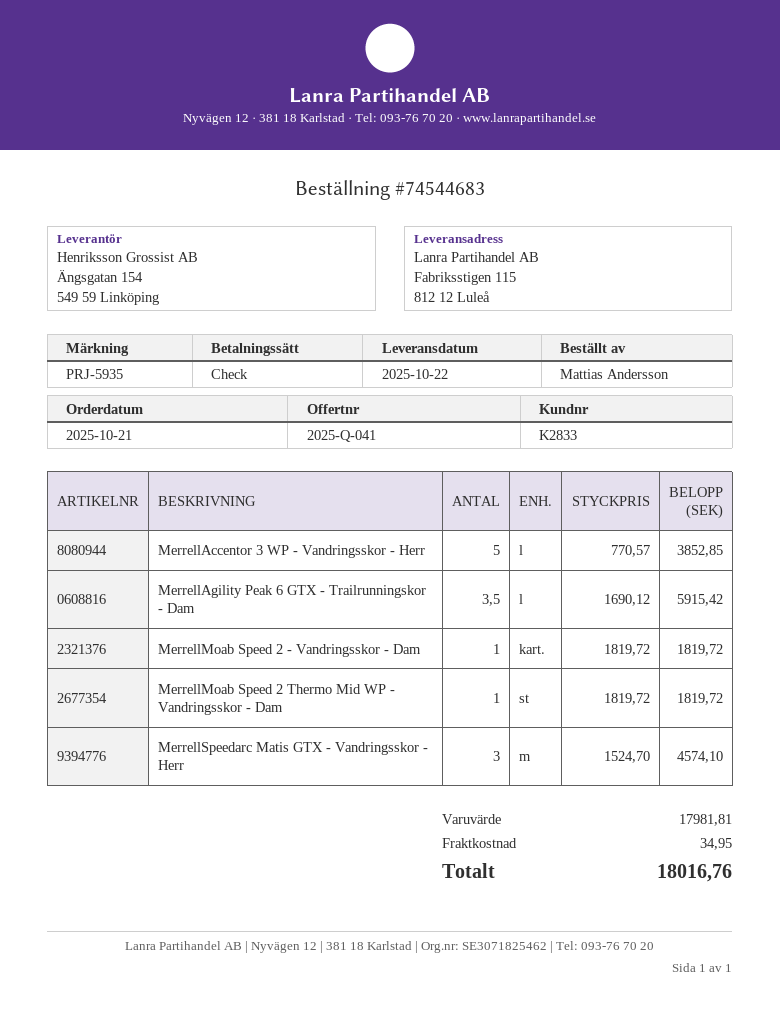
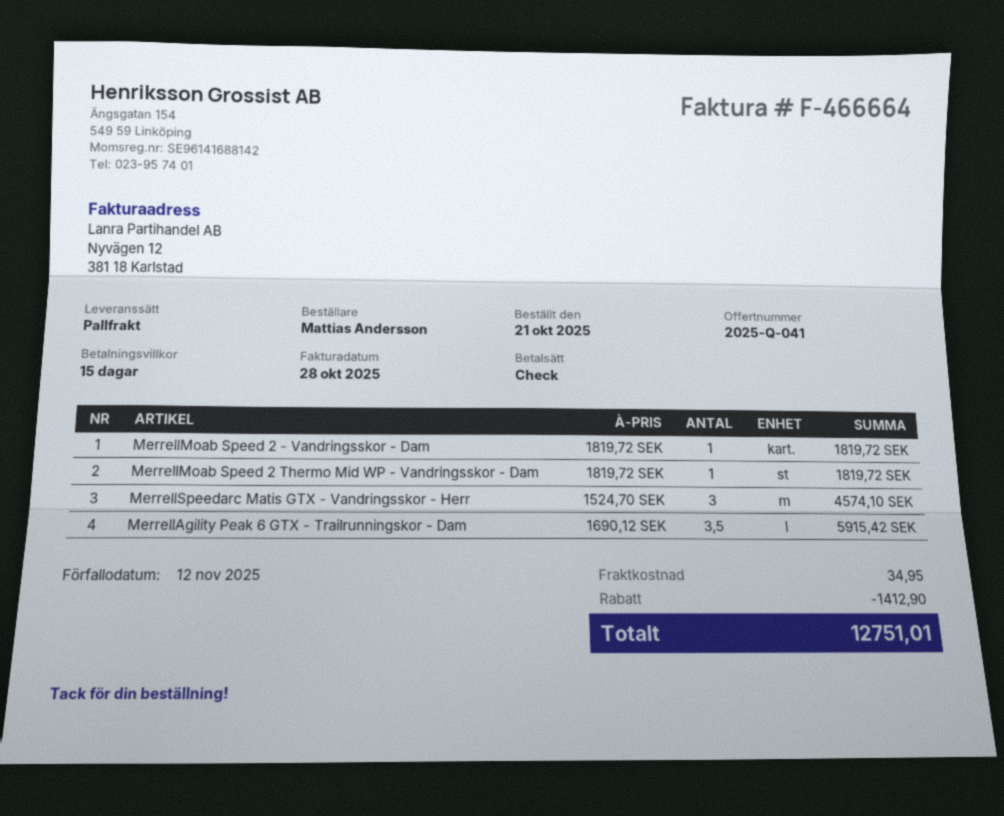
MerrellAccentor 3 WP - Vandringsskor - Herr: 5 x 770.57 = 3852.85 -> none
discount: none -> 1412.90
total: 18016.76 -> 12751.01

